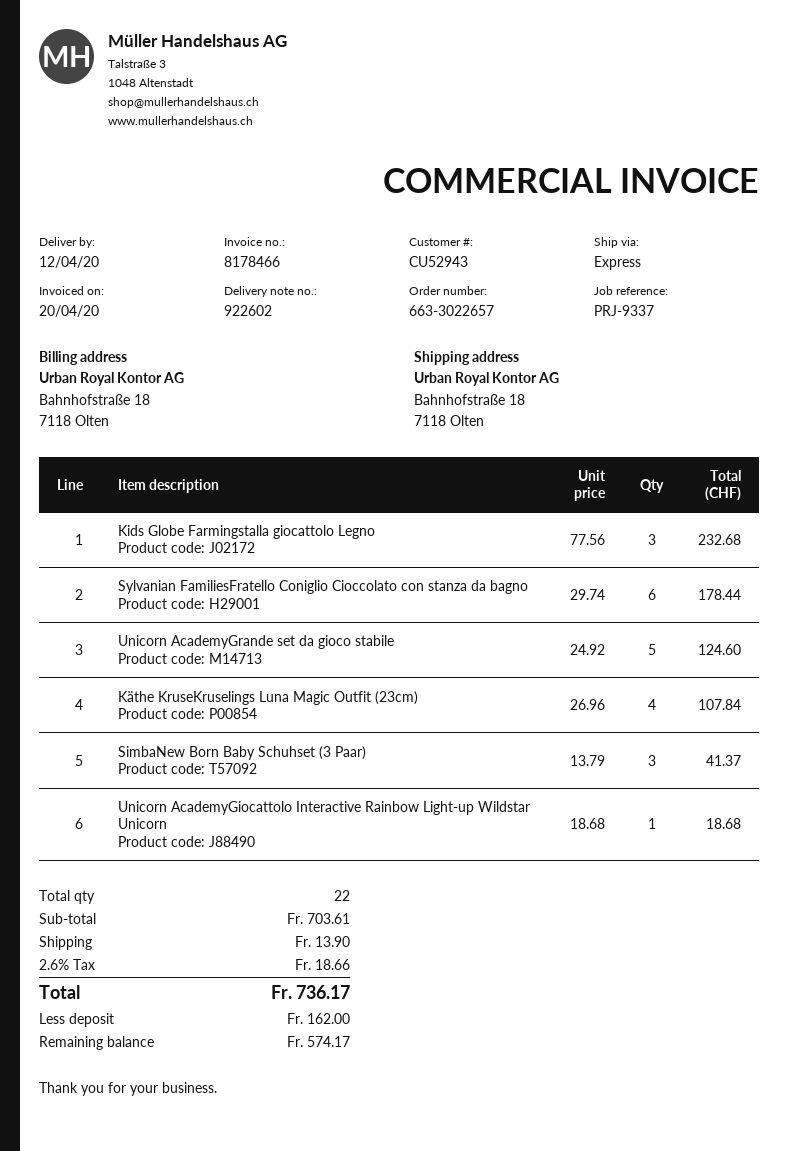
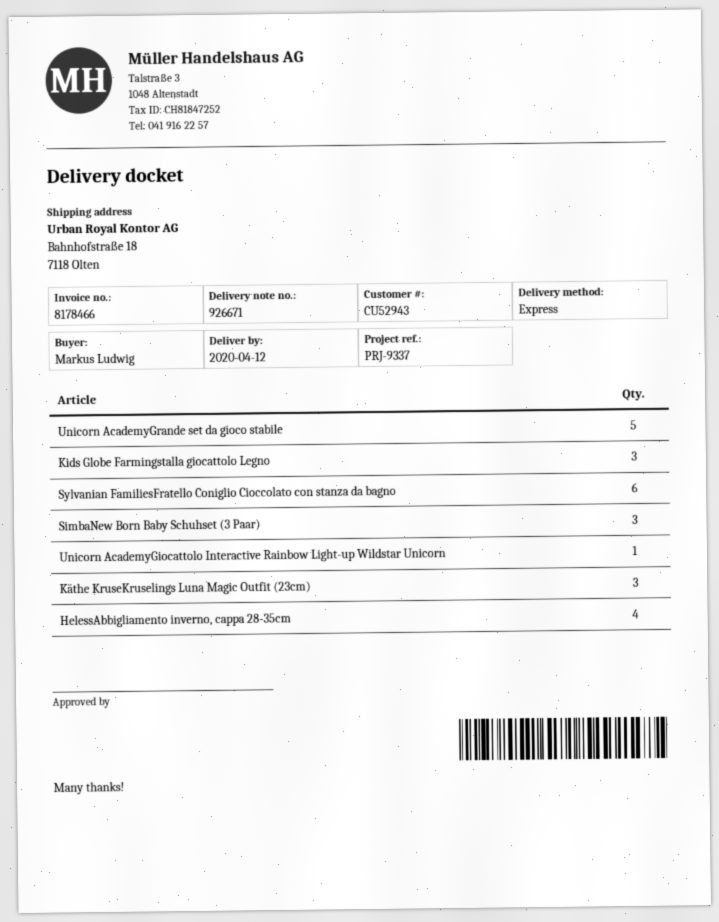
delivery note number: 922602 -> 926671
Käthe KruseKruselings Luna Magic Outfit (23cm): 4 -> 3
HelessAbbigliamento inverno, cappa 28-35cm: none -> 4

